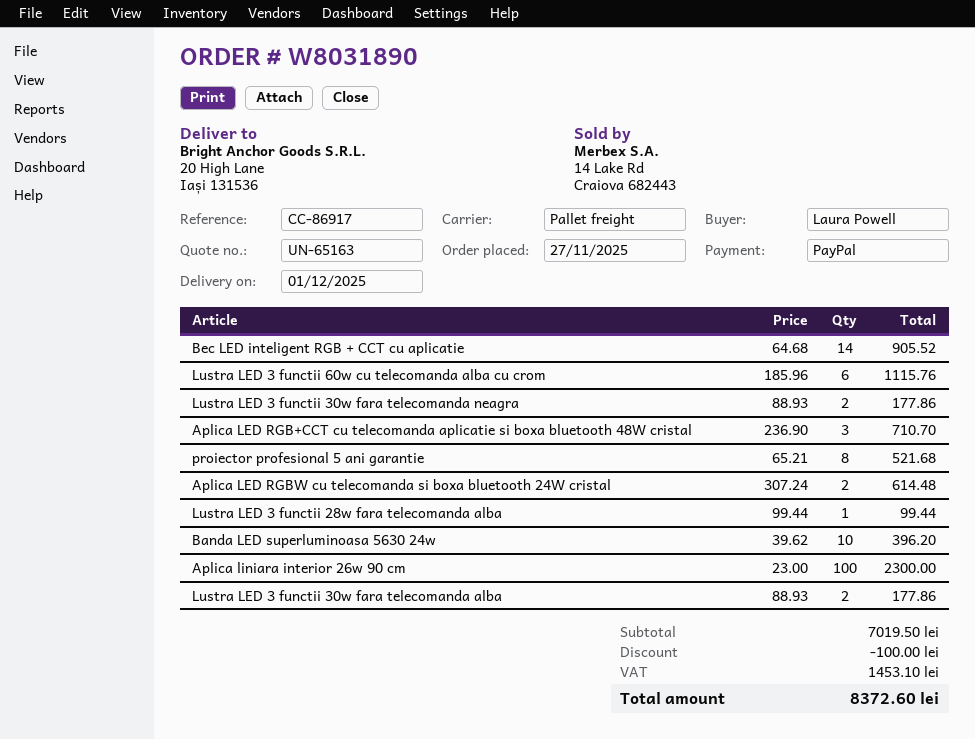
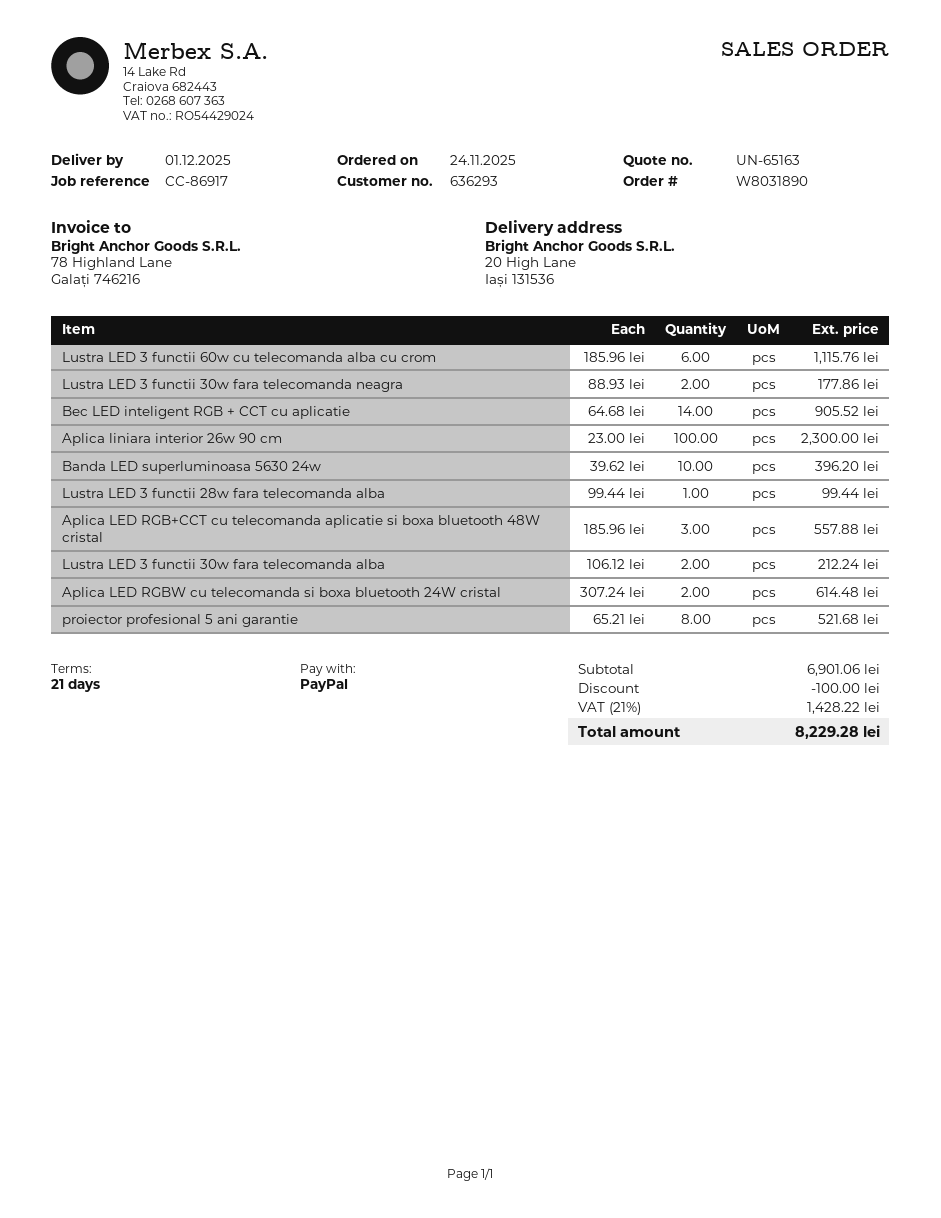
order date: 2025-11-27 -> 2025-11-24
Aplica LED RGB+CCT cu telecomanda aplicatie si boxa bluetooth 48W cristal: 3 x 236.90 = 710.70 -> 3 x 185.96 = 557.88
Lustra LED 3 functii 30w fara telecomanda alba: 2 x 88.93 = 177.86 -> 2 x 106.12 = 212.24
subtotal: 7019.50 -> 6901.06
tax: 1453.10 -> 1428.22
total: 8372.60 -> 8229.28

